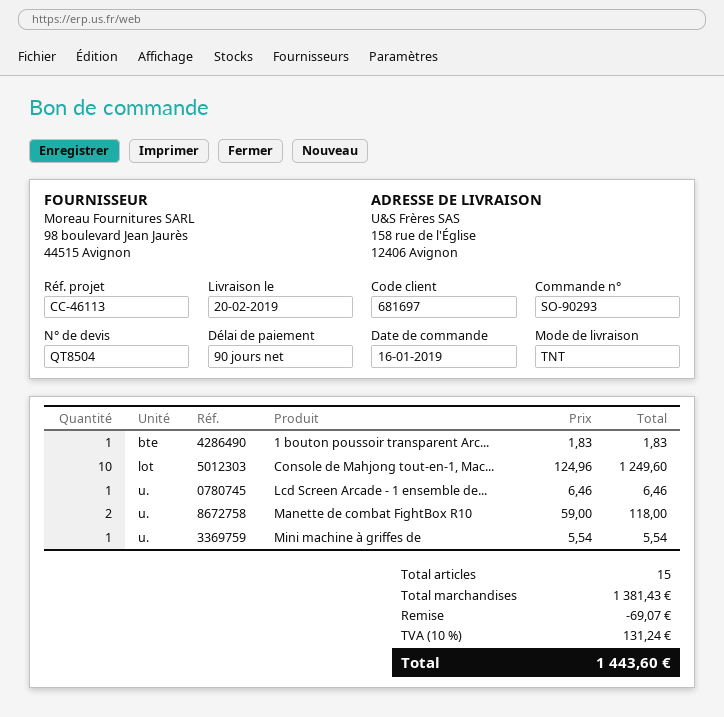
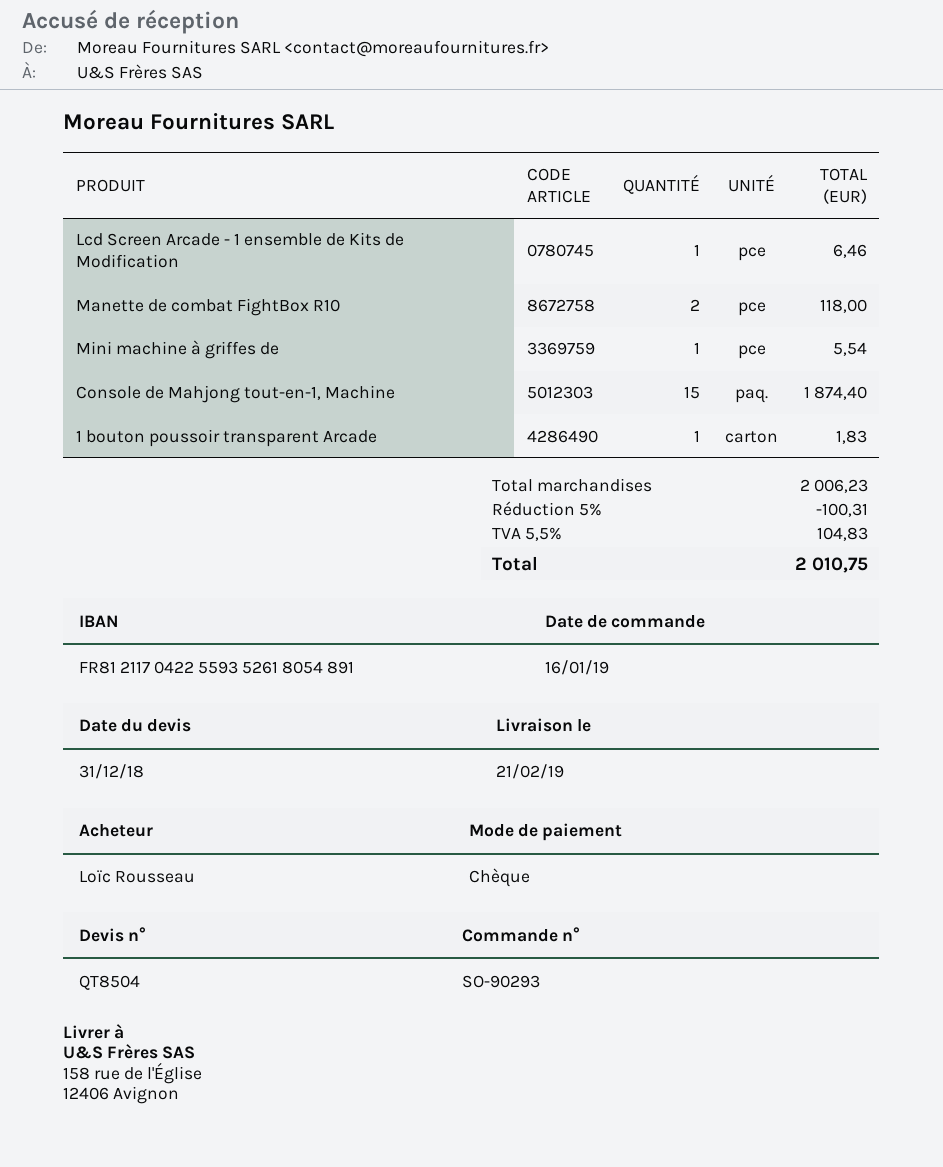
delivery date: 2019-02-20 -> 2019-02-21
Console de Mahjong tout-en-1, Mac...: 10 for 1249.60 -> 15 for 1874.40
subtotal: 1381.43 -> 2006.23
discount: 69.07 -> 100.31
tax: 10% = 131.24 -> 5.5% = 104.83
total: 1443.60 -> 2010.75

